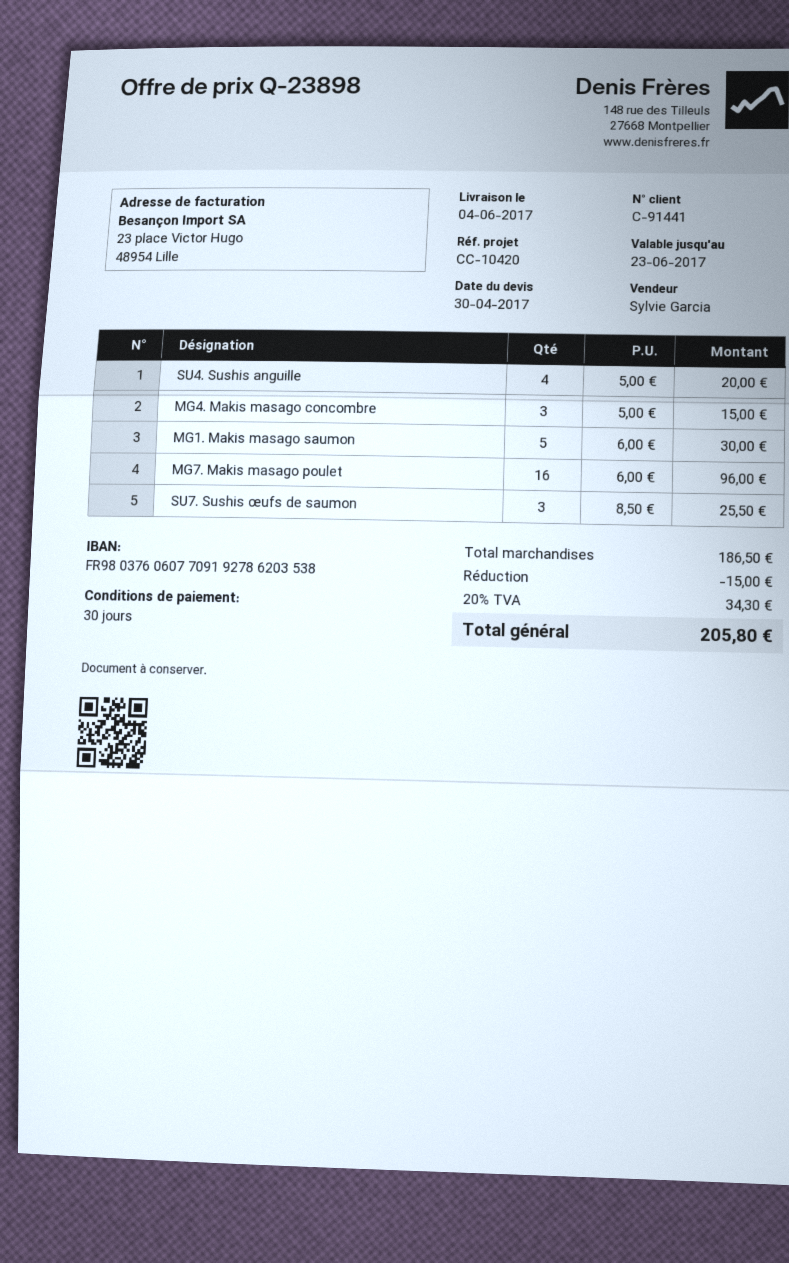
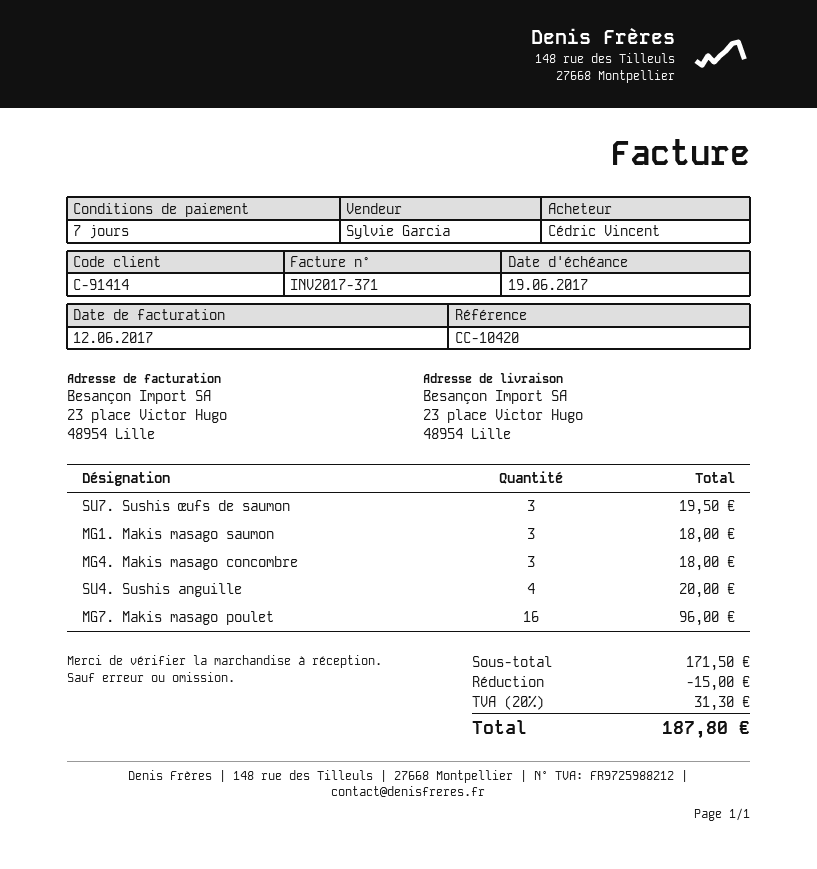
payment terms: 30 days -> 7 days
customer number: C-91441 -> C-91414
MG4. Makis masago concombre: 3 for 15.00 -> 3 for 18.00
MG1. Makis masago saumon: 5 for 30.00 -> 3 for 18.00
SU7. Sushis œufs de saumon: 3 for 25.50 -> 3 for 19.50
subtotal: 186.50 -> 171.50
tax: 20% = 34.30 -> 20% = 31.30
total: 205.80 -> 187.80

